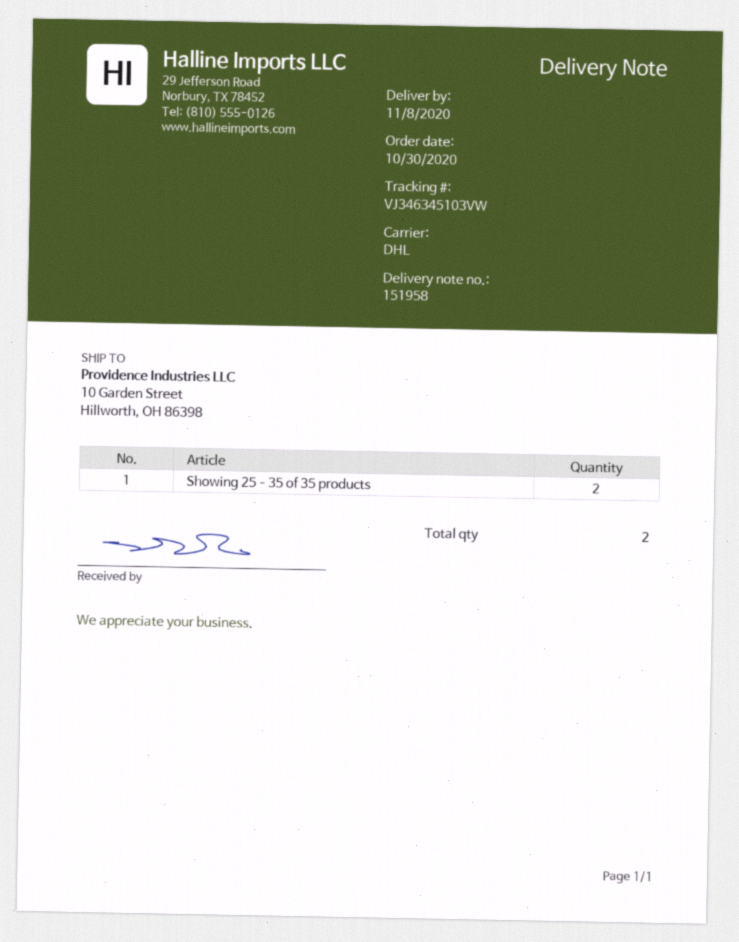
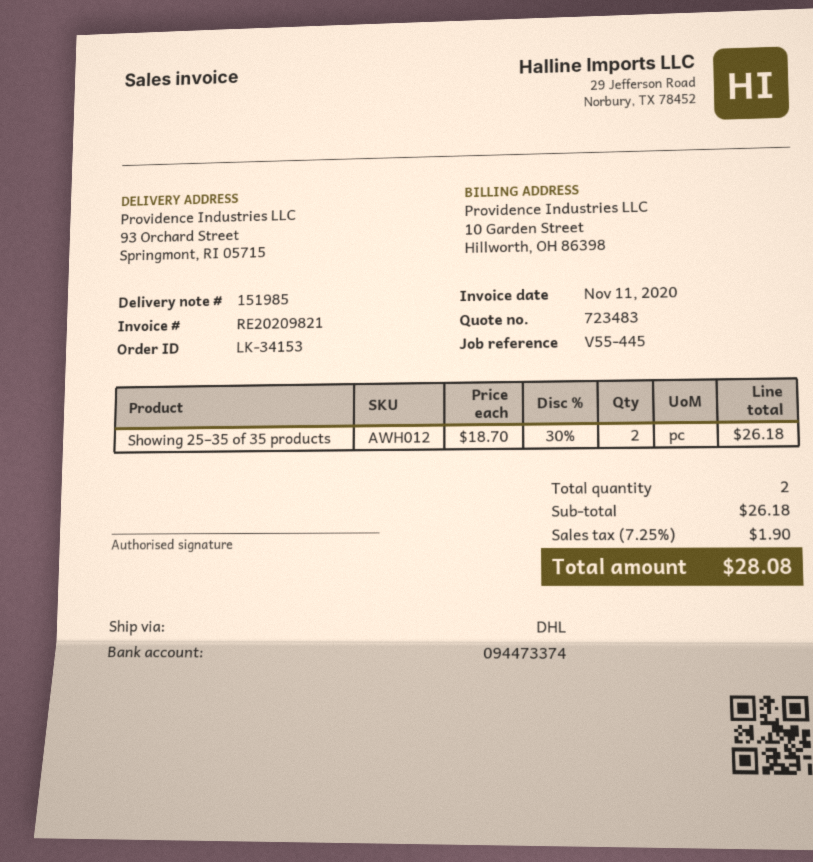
delivery note number: 151958 -> 151985
ship to: 10 Garden Street, Hillworth, OH 86398 -> 93 Orchard Street, Springmont, RI 05715

